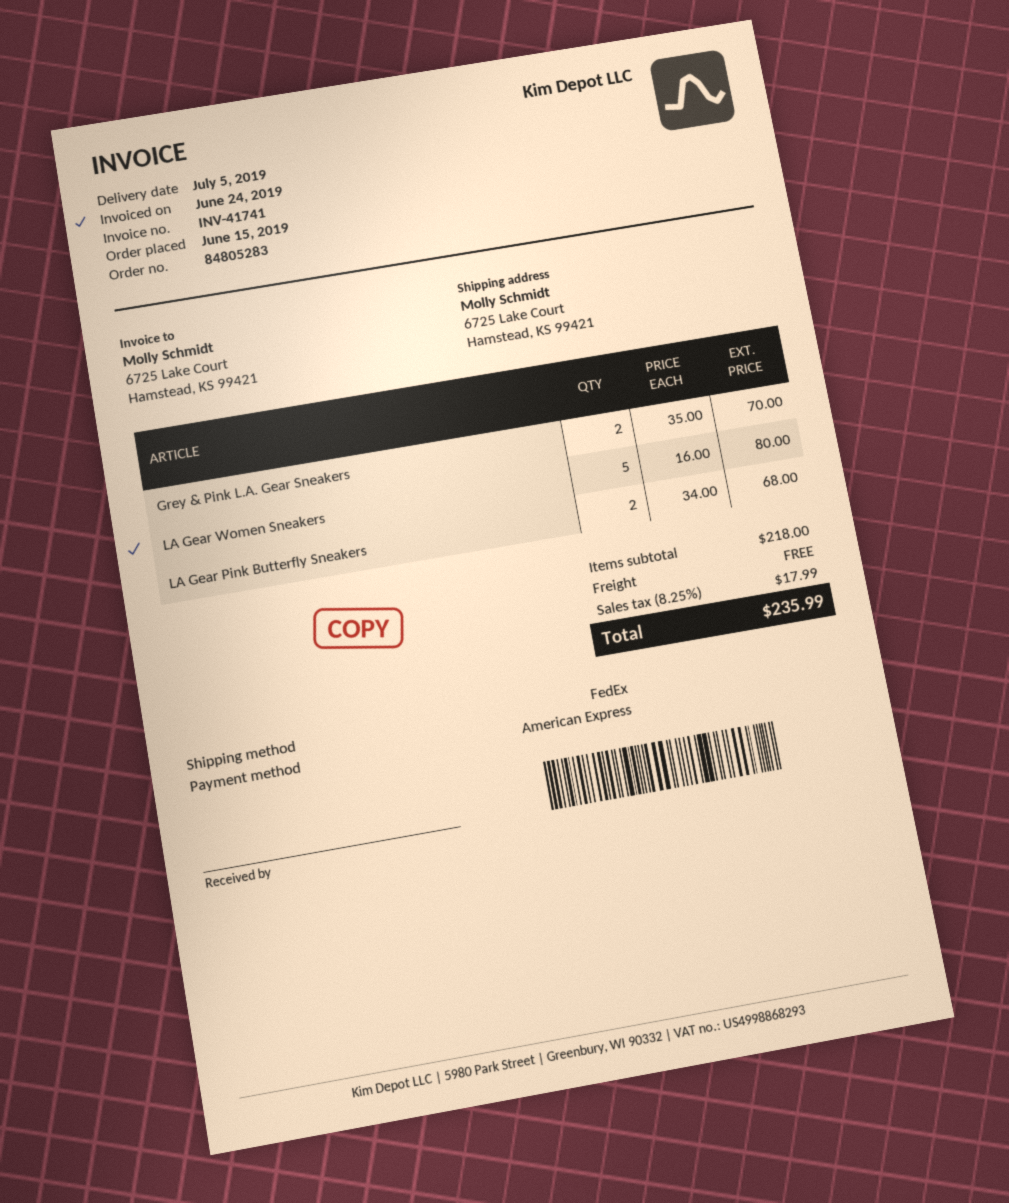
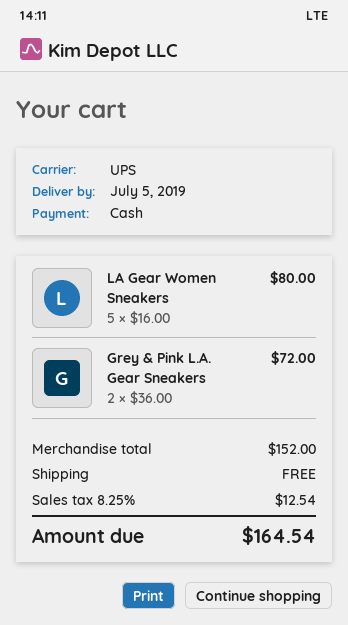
payment method: American Express -> cash
shipping method: FedEx -> UPS
Grey & Pink L.A. Gear Sneakers: 2 x 35.00 = 70.00 -> 2 x 36.00 = 72.00
LA Gear Pink Butterfly Sneakers: 2 x 34.00 = 68.00 -> none
subtotal: 218.00 -> 152.00
tax: 8.25% = 17.99 -> 8.25% = 12.54
total: 235.99 -> 164.54

